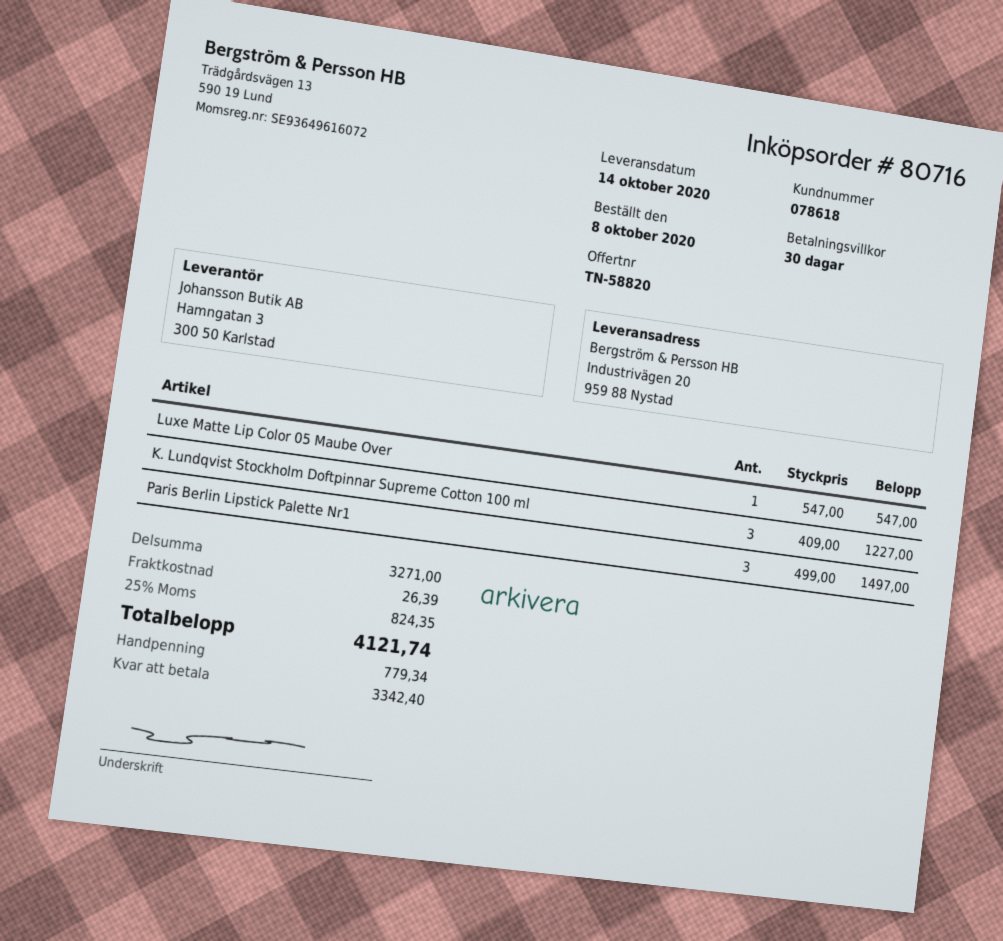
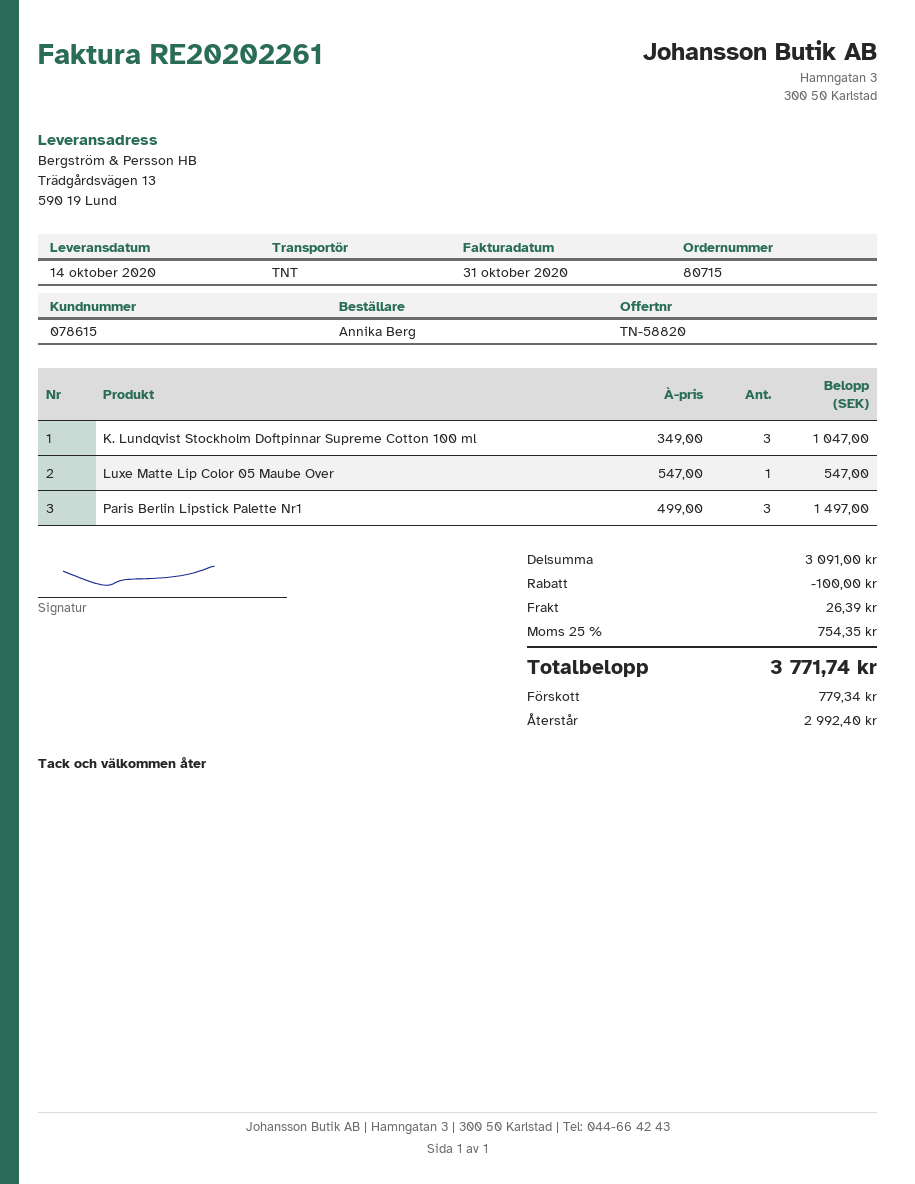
order number: 80716 -> 80715
customer number: 078618 -> 078615
ship to: Industrivägen 20, 959 88 Nystad -> Trädgårdsvägen 13, 590 19 Lund
K. Lundqvist Stockholm Doftpinnar Supreme Cotton 100 ml: 3 x 409.00 = 1227.00 -> 3 x 349.00 = 1047.00
subtotal: 3271.00 -> 3091.00
discount: none -> 100.00
tax: 25% = 824.35 -> 25% = 754.35
total: 4121.74 -> 3771.74
balance: 3342.40 -> 2992.40

